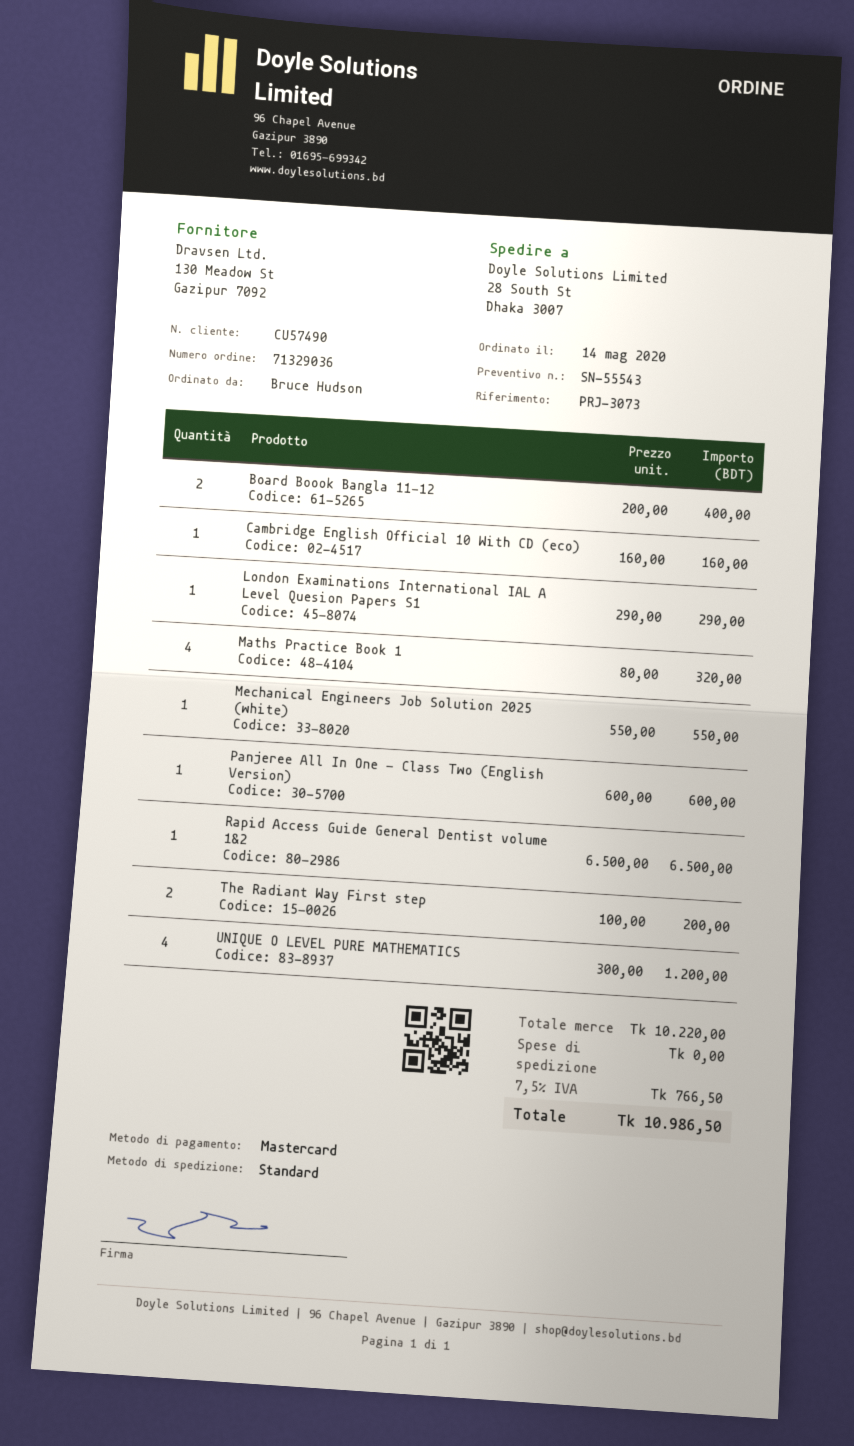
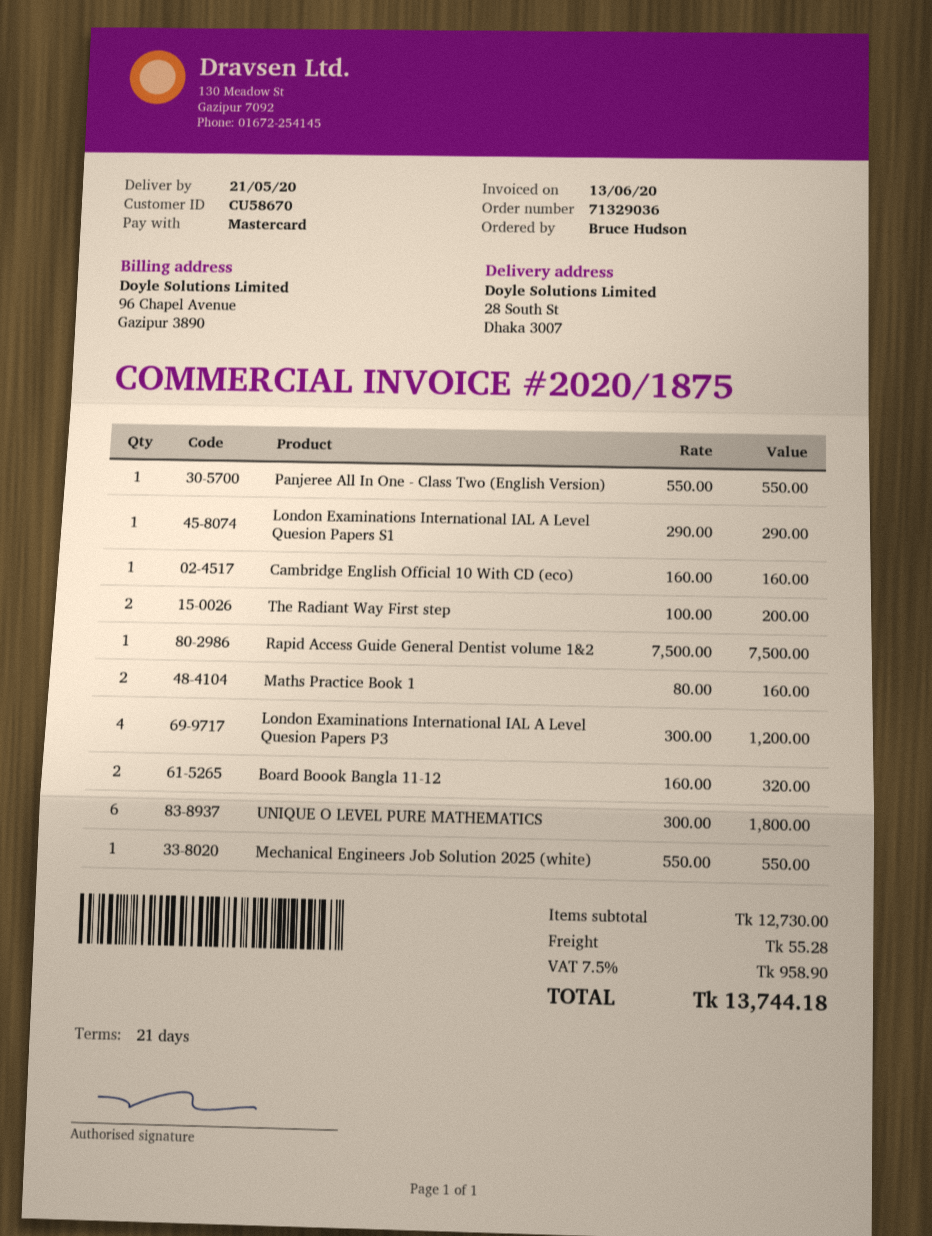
customer number: CU57490 -> CU58670
Board Boook Bangla 11-12: 2 x 200.00 = 400.00 -> 2 x 160.00 = 320.00
Maths Practice Book 1: 4 x 80.00 = 320.00 -> 2 x 80.00 = 160.00
Panjeree All In One - Class Two (English Version): 1 x 600.00 = 600.00 -> 1 x 550.00 = 550.00
Rapid Access Guide General Dentist volume 1&2: 1 x 6500.00 = 6500.00 -> 1 x 7500.00 = 7500.00
UNIQUE O LEVEL PURE MATHEMATICS: 4 x 300.00 = 1200.00 -> 6 x 300.00 = 1800.00
London Examinations International IAL A Level Quesion Papers P3: none -> 4 x 300.00 = 1200.00
subtotal: 10220.00 -> 12730.00
shipping: 0.00 -> 55.28
tax: 7.5% = 766.50 -> 7.5% = 958.90
total: 10986.50 -> 13744.18

